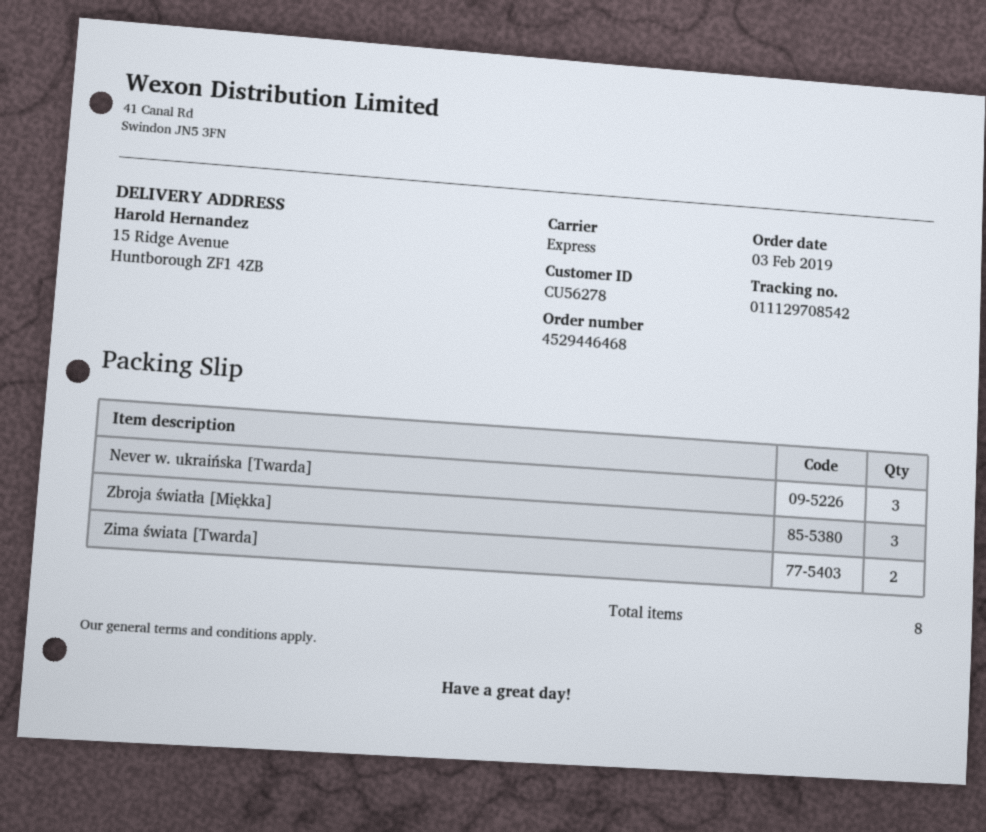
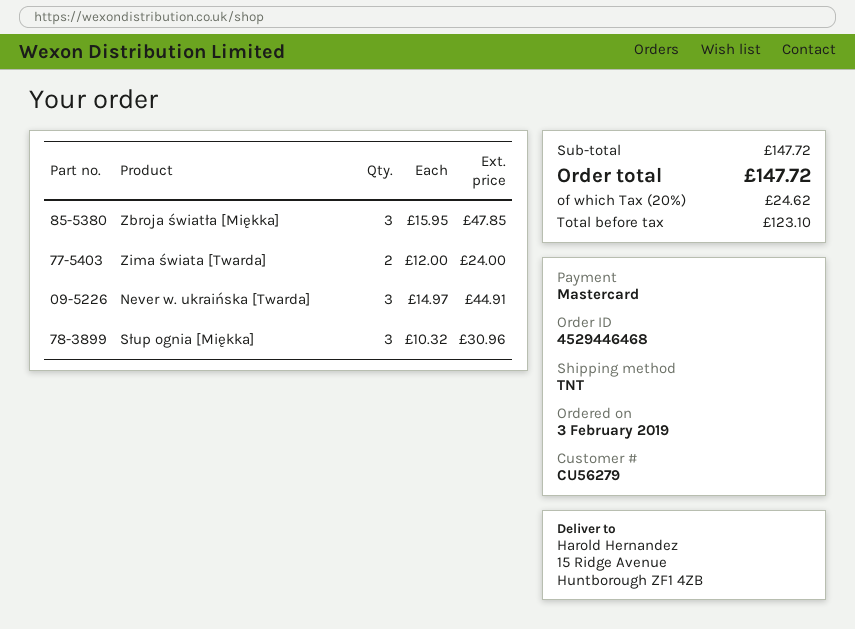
customer number: CU56278 -> CU56279
shipping method: express -> TNT
Słup ognia [Miękka]: none -> 3

